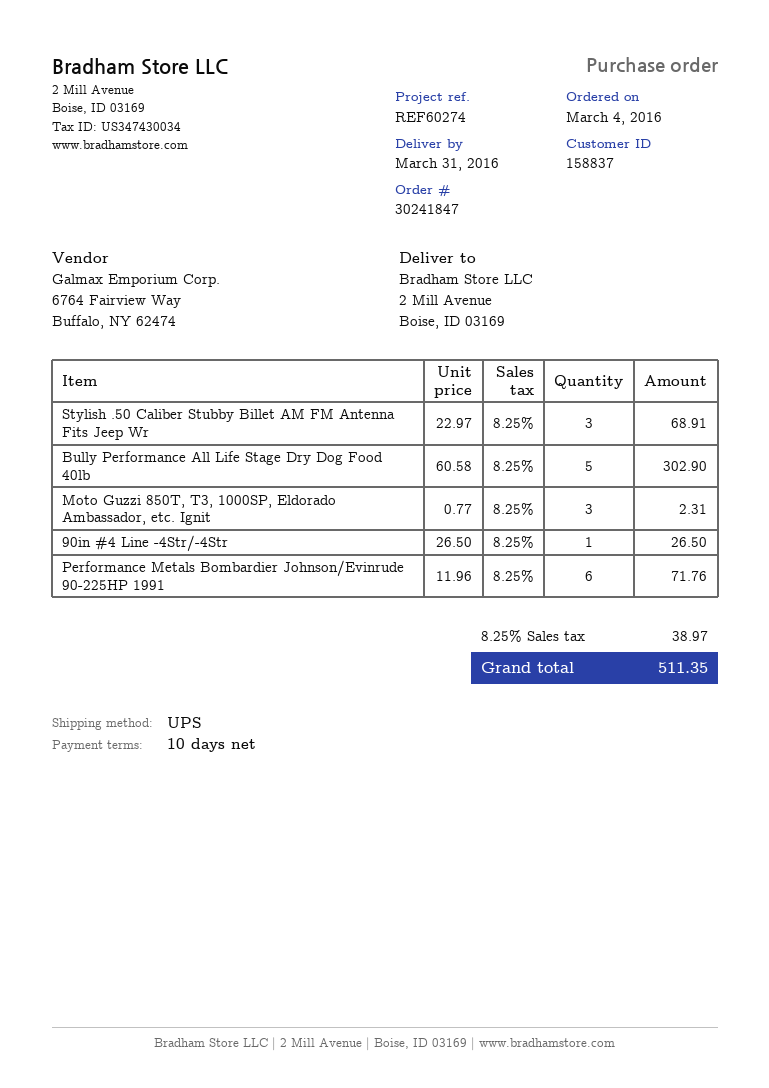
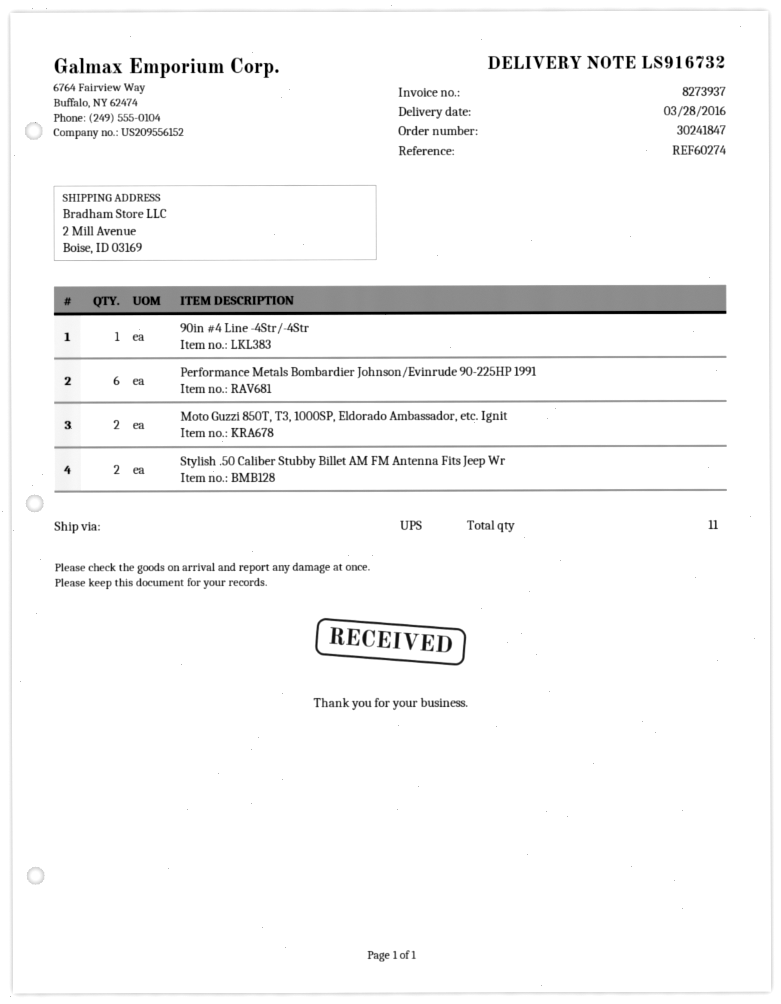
delivery date: 2016-03-31 -> 2016-03-28
Stylish .50 Caliber Stubby Billet AM FM Antenna Fits Jeep Wr: 3 -> 2
Bully Performance All Life Stage Dry Dog Food 40lb: 5 -> none
Moto Guzzi 850T, T3, 1000SP, Eldorado Ambassador, etc. Ignit: 3 -> 2

